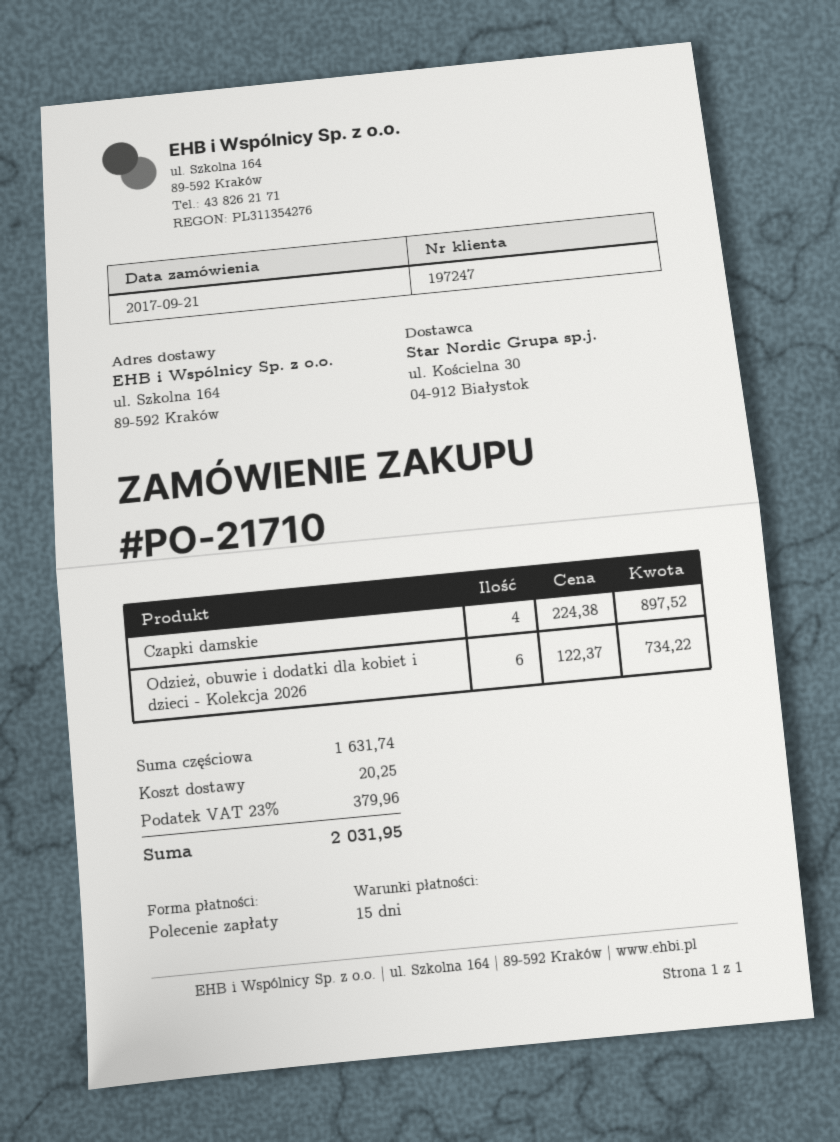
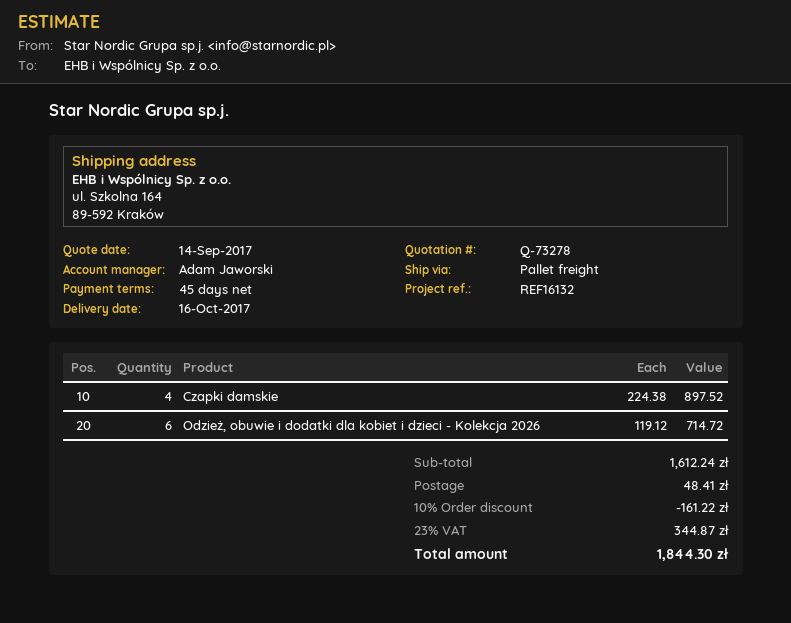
payment terms: 15 days -> 45 days
Odzież, obuwie i dodatki dla kobiet i dzieci - Kolekcja 2026: 6 x 122.37 = 734.22 -> 6 x 119.12 = 714.72
subtotal: 1631.74 -> 1612.24
discount: none -> 10% = 161.22
shipping: 20.25 -> 48.41
tax: 23% = 379.96 -> 23% = 344.87
total: 2031.95 -> 1844.30

